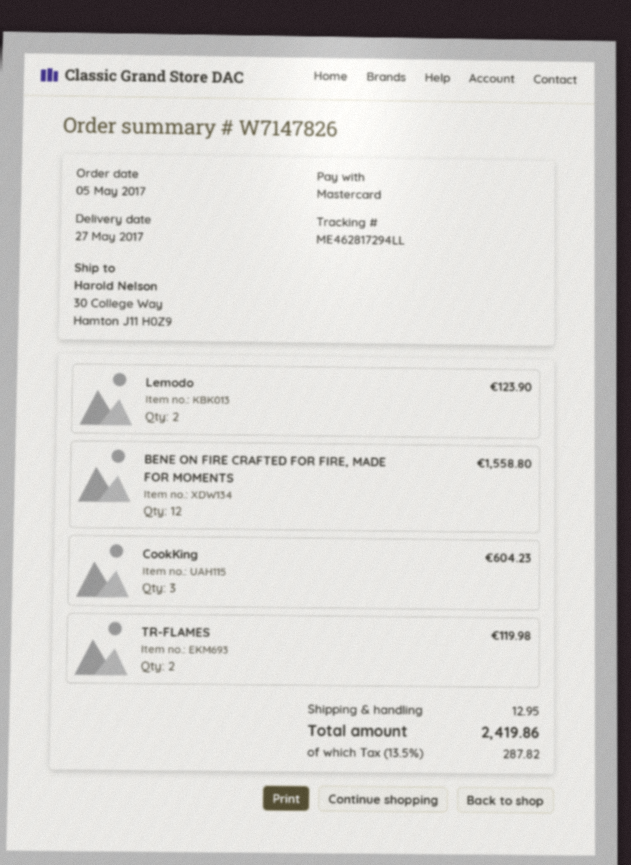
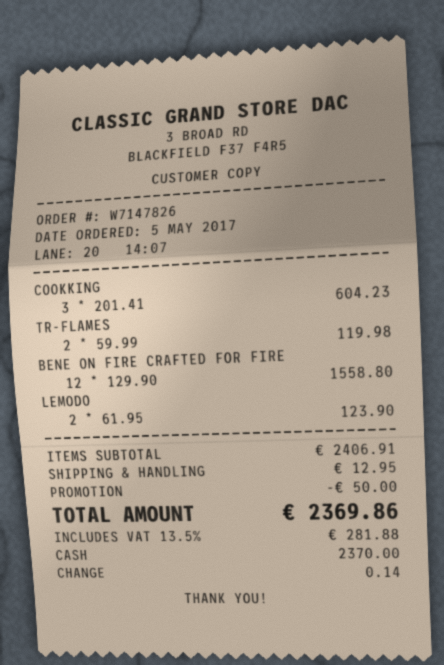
payment method: Mastercard -> cash
discount: none -> 50.00
tax: 13.5% = 287.82 -> 13.5% = 281.88
total: 2419.86 -> 2369.86

